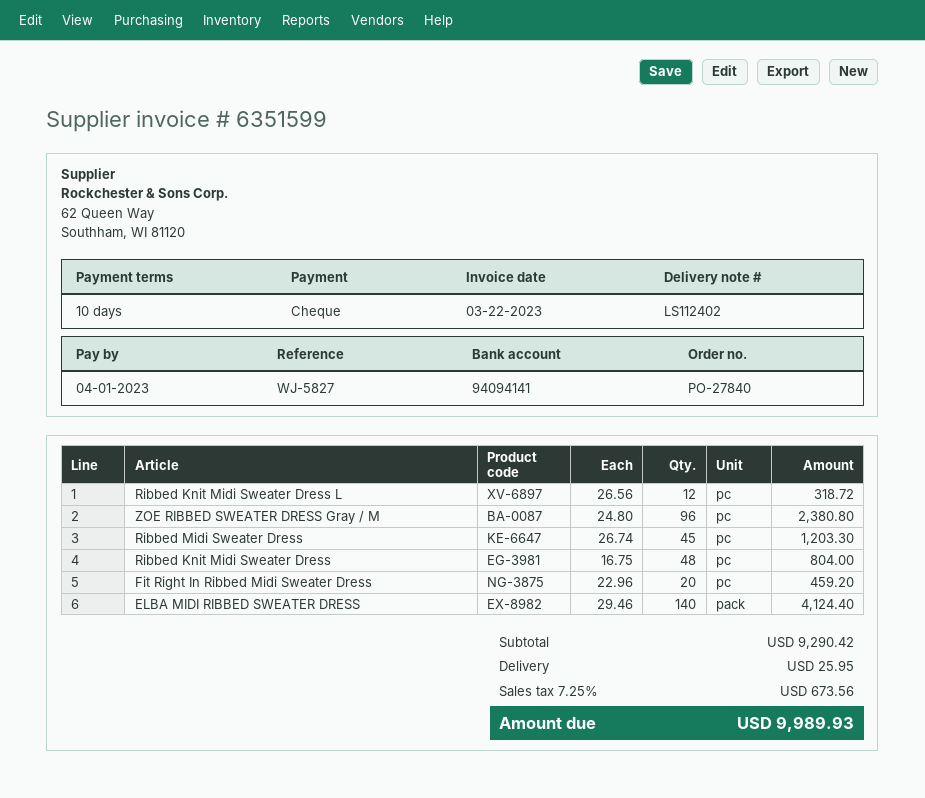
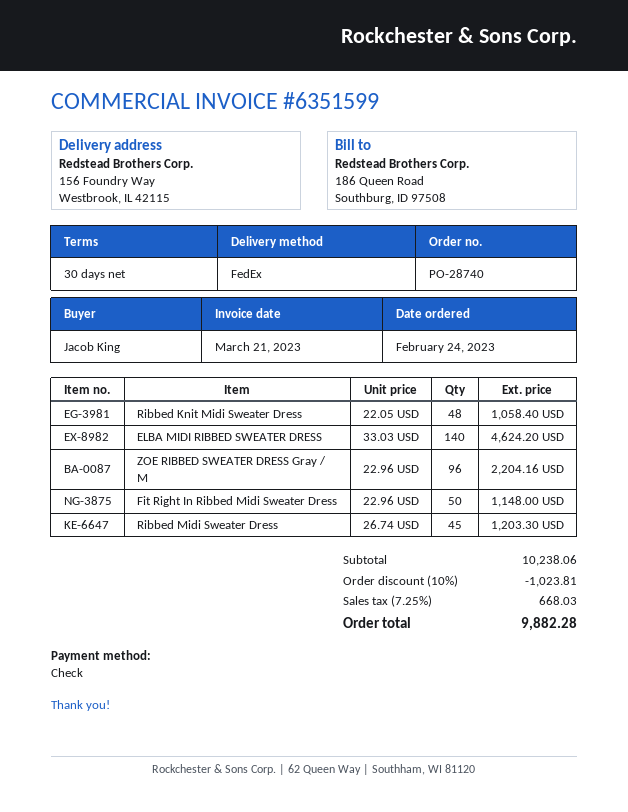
order number: PO-27840 -> PO-28740
invoice date: 2023-03-22 -> 2023-03-21
payment terms: 10 days -> 30 days
Ribbed Knit Midi Sweater Dress L: 12 x 26.56 = 318.72 -> none
ZOE RIBBED SWEATER DRESS Gray / M: 96 x 24.80 = 2380.80 -> 96 x 22.96 = 2204.16
Ribbed Knit Midi Sweater Dress: 48 x 16.75 = 804.00 -> 48 x 22.05 = 1058.40
Fit Right In Ribbed Midi Sweater Dress: 20 x 22.96 = 459.20 -> 50 x 22.96 = 1148.00
ELBA MIDI RIBBED SWEATER DRESS: 140 x 29.46 = 4124.40 -> 140 x 33.03 = 4624.20
subtotal: 9290.42 -> 10238.06
discount: none -> 10% = 1023.81
shipping: 25.95 -> none
tax: 7.25% = 673.56 -> 7.25% = 668.03
total: 9989.93 -> 9882.28

